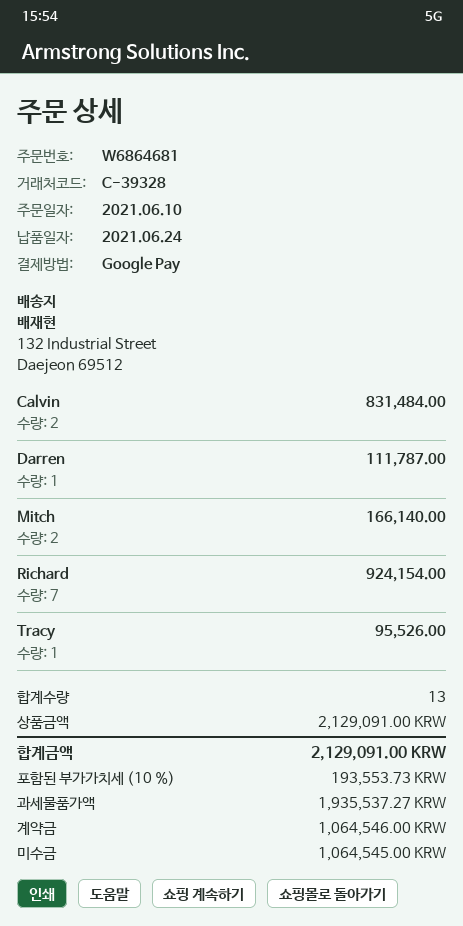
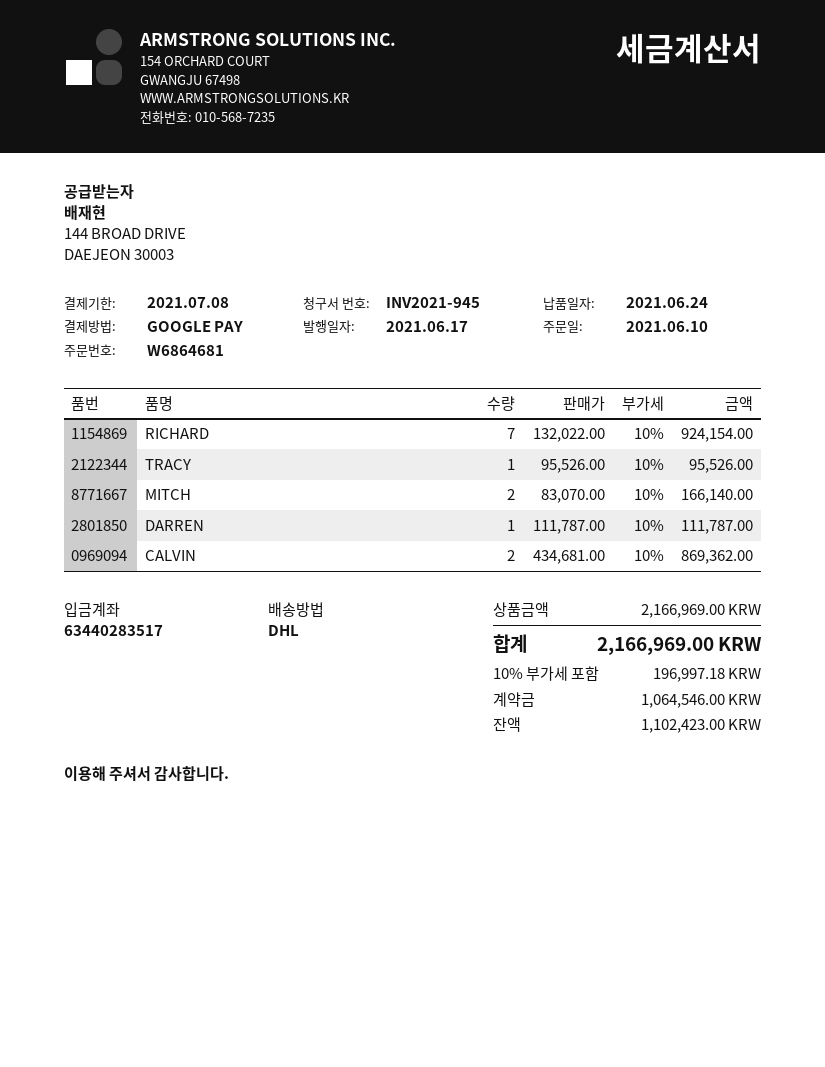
Calvin: 2 for 831484.00 -> 2 for 869362.00
subtotal: 2129091.00 -> 2166969.00
tax: 10% = 193553.73 -> 10% = 196997.18
total: 2129091.00 -> 2166969.00
balance: 1064545.00 -> 1102423.00

